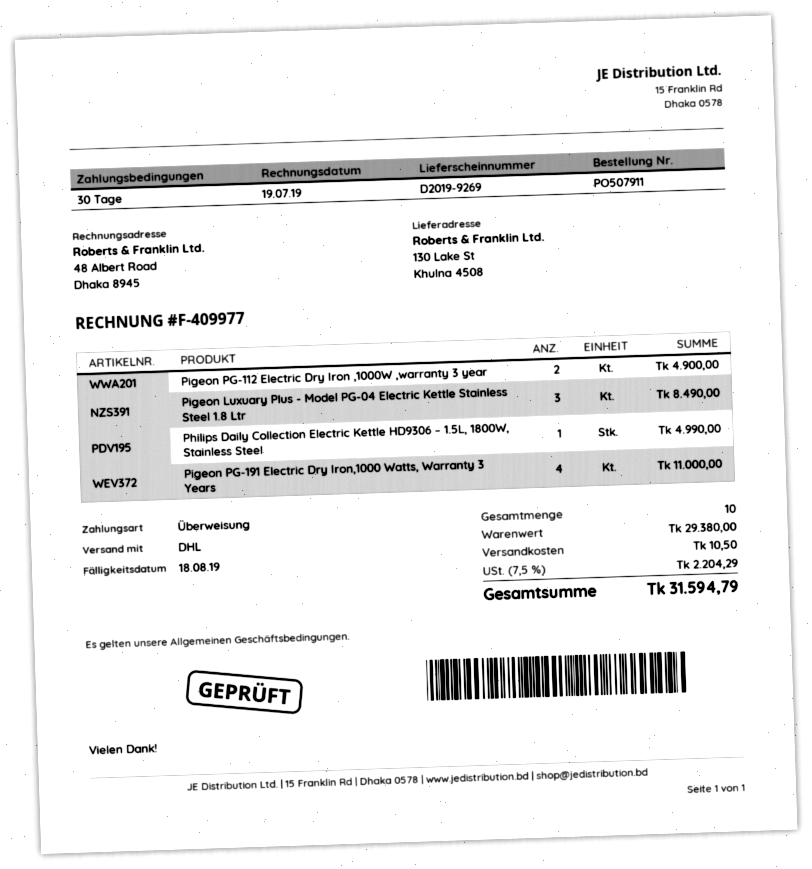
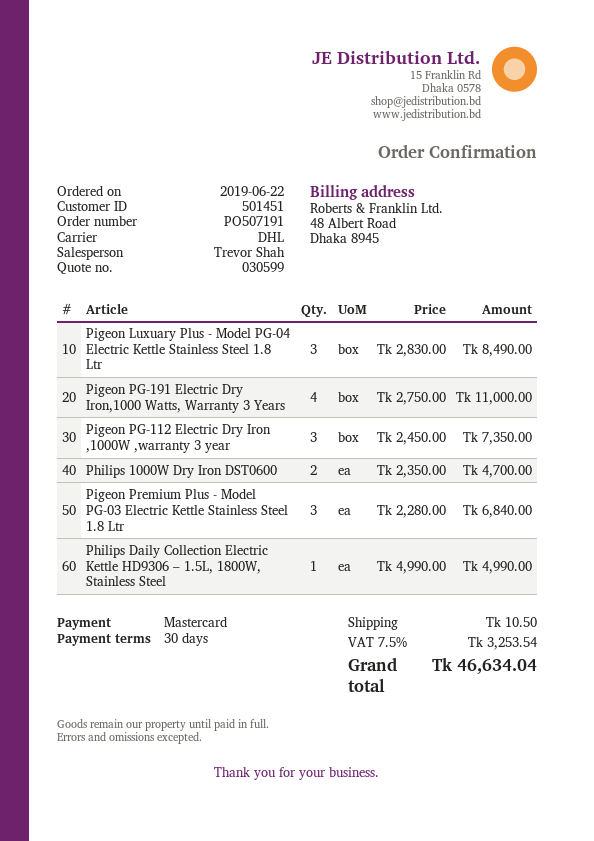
order number: PO507911 -> PO507191
payment method: bank transfer -> Mastercard
Pigeon PG-112 Electric Dry Iron ,1000W ,warranty 3 year: 2 for 4900.00 -> 3 for 7350.00
Philips 1000W Dry Iron DST0600: none -> 2 for 4700.00
Pigeon Premium Plus - Model PG-03 Electric Kettle Stainless Steel 1.8 Ltr: none -> 3 for 6840.00
tax: 7.5% = 2204.29 -> 7.5% = 3253.54
total: 31594.79 -> 46634.04

